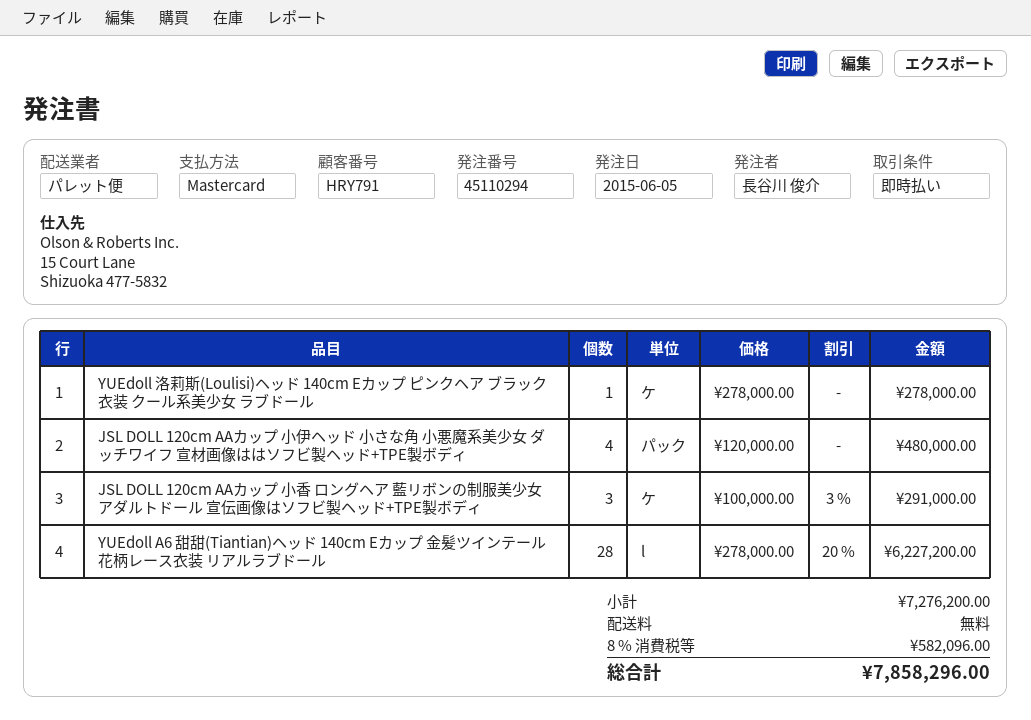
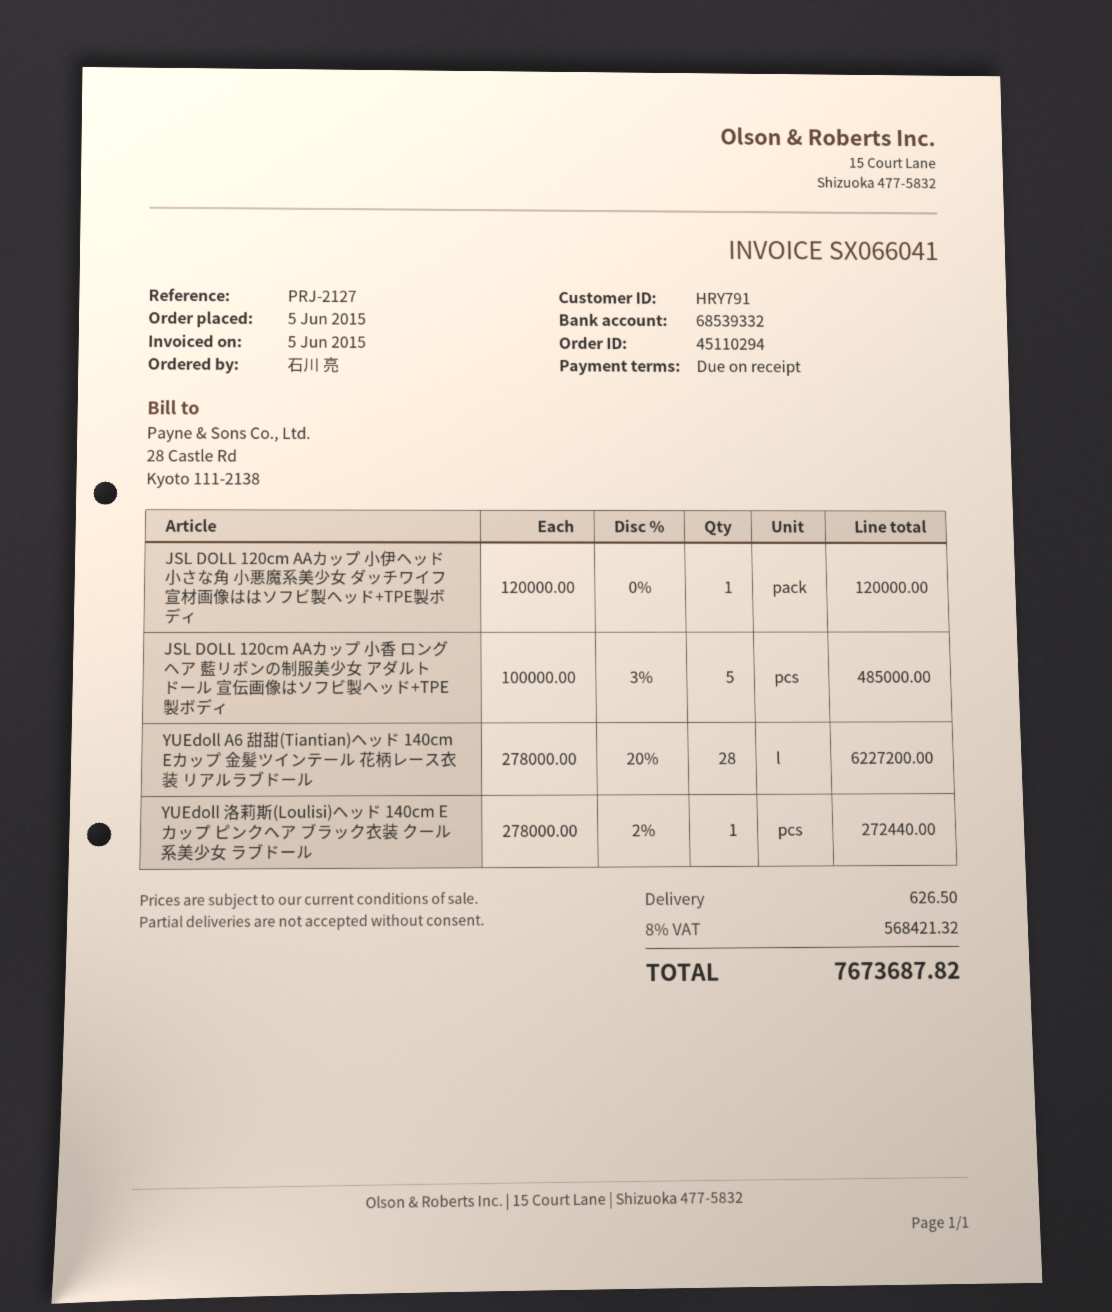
ordered by: 長谷川 俊介 -> 石川 亮
YUEdoll 洛莉斯(Loulisi)ヘッド 140cm Eカップ ピンクヘア ブラック衣装 クール系美少女 ラブドール: 1 x 278000.00 = 278000.00 -> 1 x 278000.00 - 2% = 272440.00
JSL DOLL 120cm AAカップ 小伊ヘッド 小さな角 小悪魔系美少女 ダッチワイフ 宣材画像ははソフビ製ヘッド+TPE製ボディ: 4 x 120000.00 = 480000.00 -> 1 x 120000.00 = 120000.00
JSL DOLL 120cm AAカップ 小香 ロングヘア 藍リボンの制服美少女 アダルトドール 宣伝画像はソフビ製ヘッド+TPE製ボディ: 3 x 100000.00 - 3% = 291000.00 -> 5 x 100000.00 - 3% = 485000.00
shipping: 0.00 -> 626.50
tax: 8% = 582096.00 -> 8% = 568421.32
total: 7858296.00 -> 7673687.82

